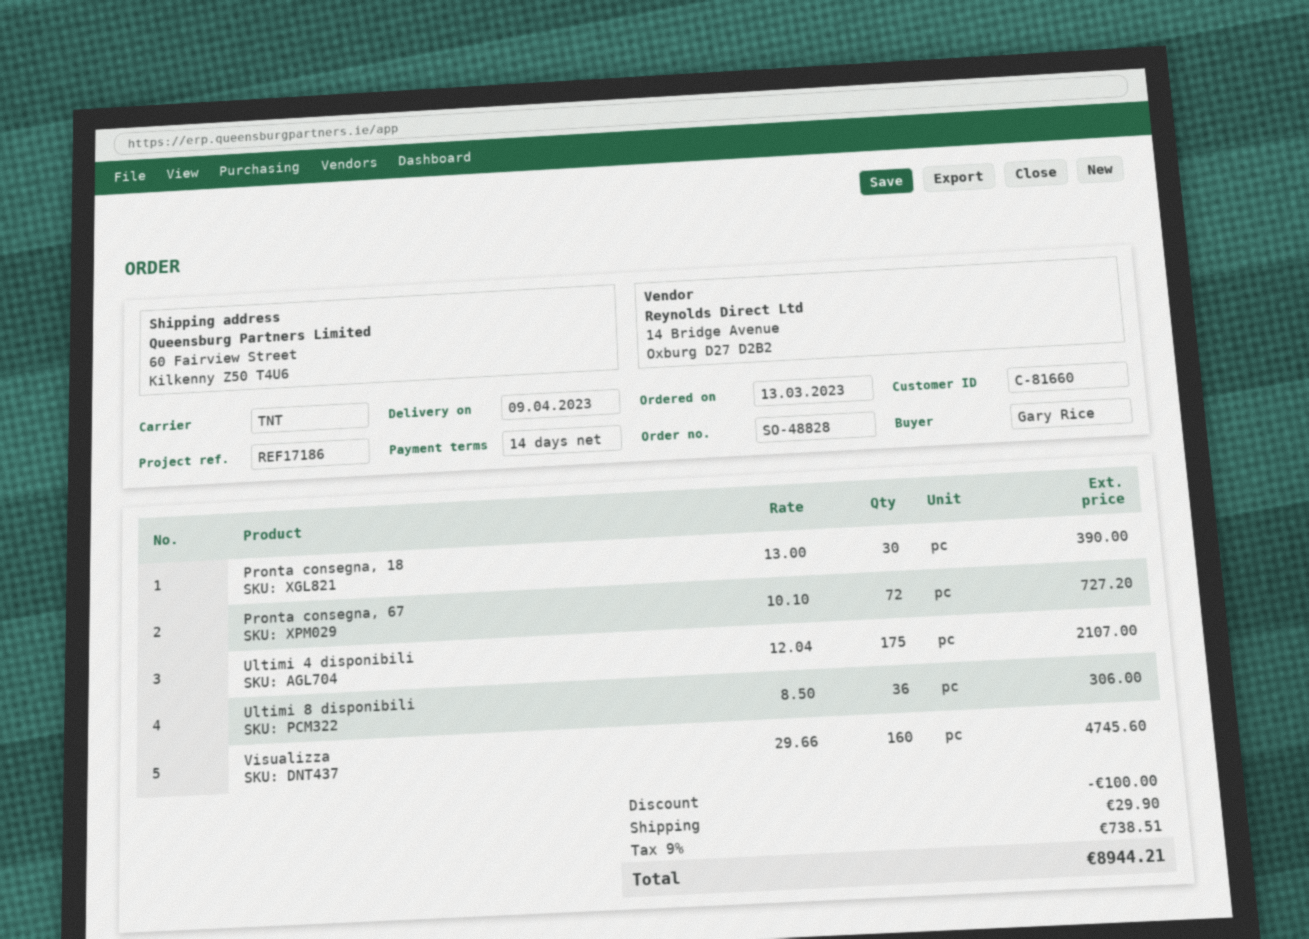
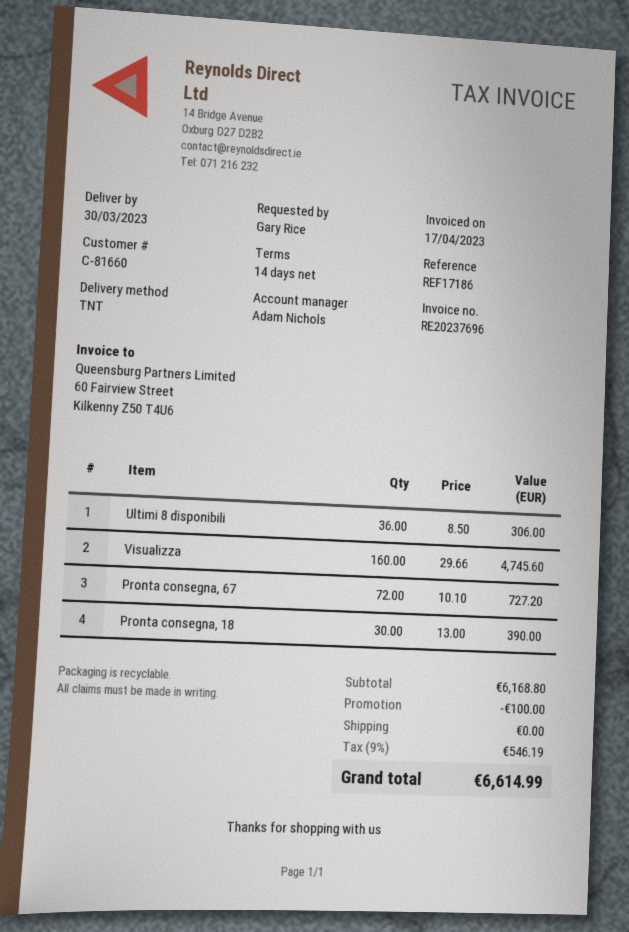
delivery date: 2023-04-09 -> 2023-03-30
Ultimi 4 disponibili: 175 x 12.04 = 2107.00 -> none
shipping: 29.90 -> 0.00
tax: 9% = 738.51 -> 9% = 546.19
total: 8944.21 -> 6614.99

